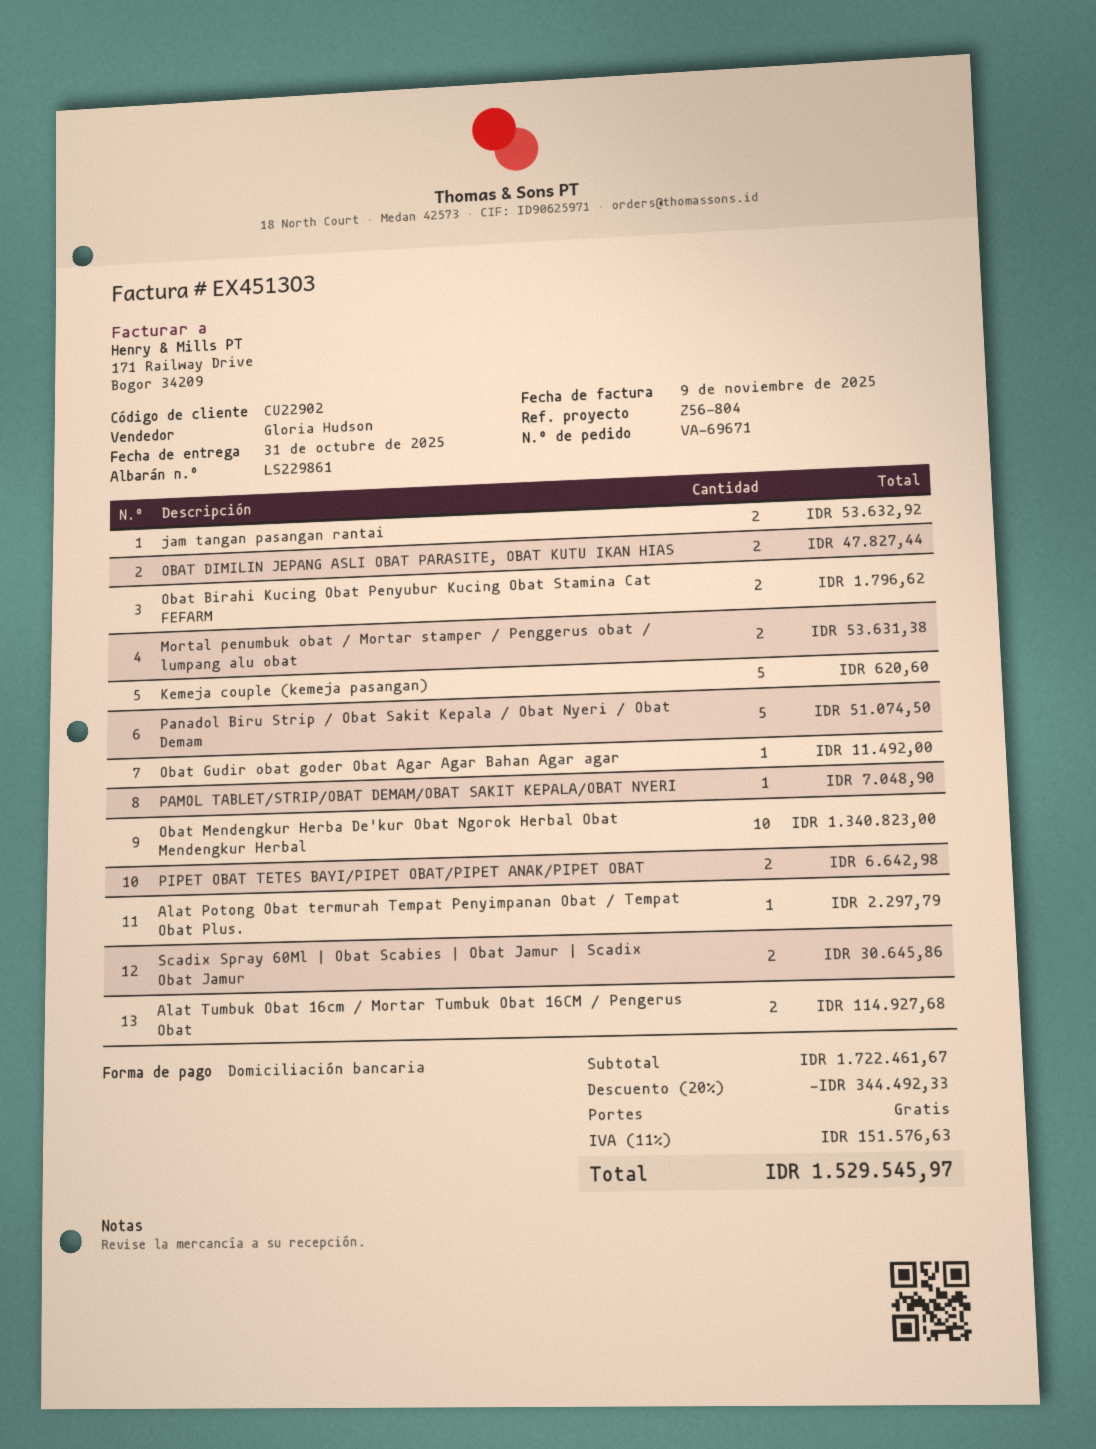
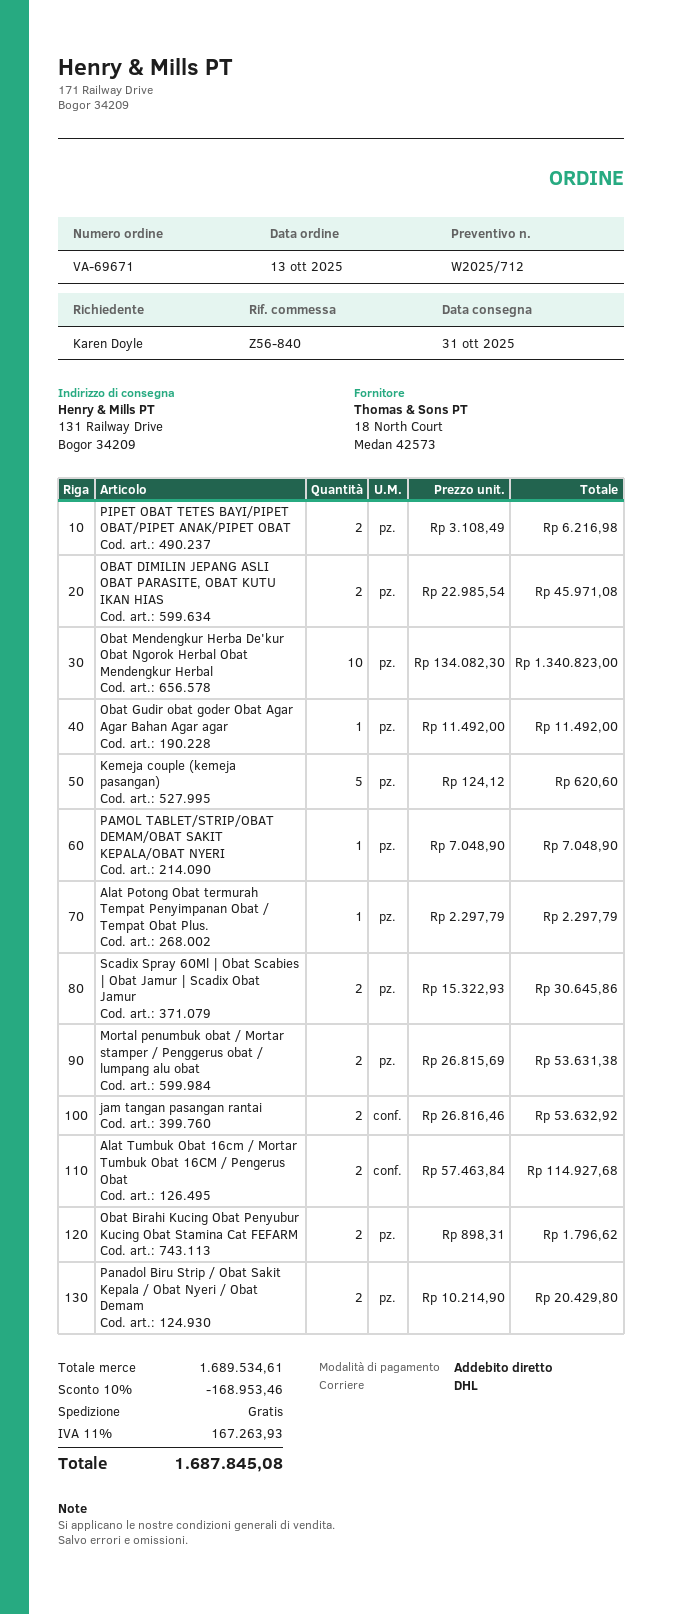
reference: Z56-804 -> Z56-840
OBAT DIMILIN JEPANG ASLI OBAT PARASITE, OBAT KUTU IKAN HIAS: 2 for 47827.44 -> 2 for 45971.08
Panadol Biru Strip / Obat Sakit Kepala / Obat Nyeri / Obat Demam: 5 for 51074.50 -> 2 for 20429.80
PIPET OBAT TETES BAYI/PIPET OBAT/PIPET ANAK/PIPET OBAT: 2 for 6642.98 -> 2 for 6216.98
subtotal: 1722461.67 -> 1689534.61
discount: 20% = 344492.33 -> 10% = 168953.46
tax: 11% = 151576.63 -> 11% = 167263.93
total: 1529545.97 -> 1687845.08

